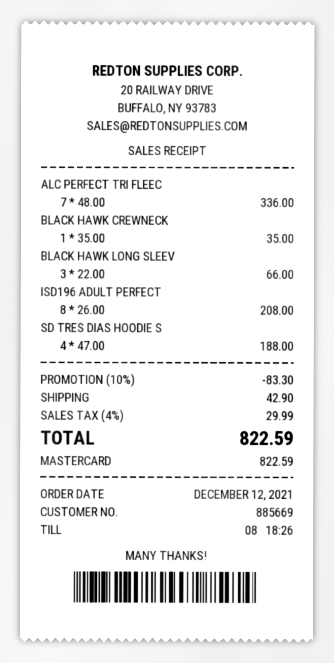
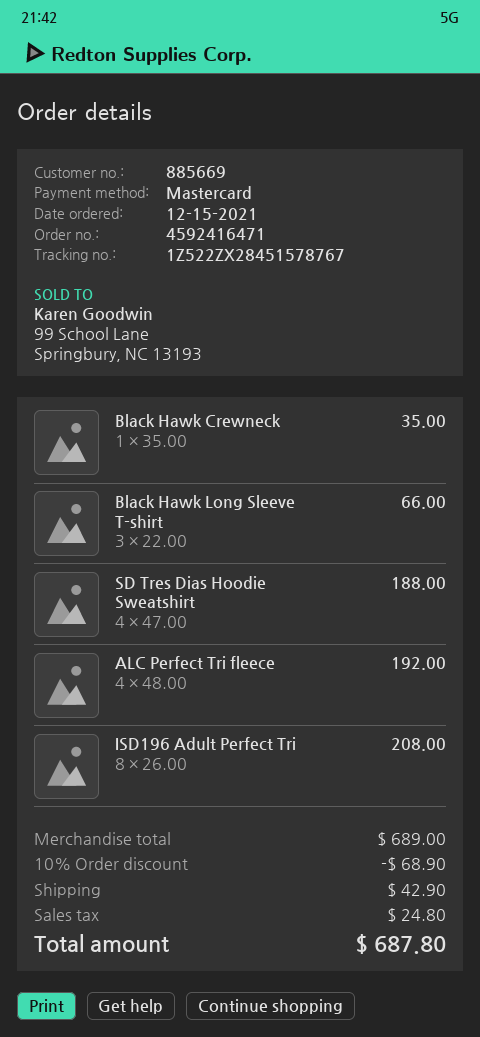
order date: 2021-12-12 -> 2021-12-15
ALC PERFECT TRI FLEEC: 7 x 48.00 = 336.00 -> 4 x 48.00 = 192.00
discount: 10% = 83.30 -> 10% = 68.90
tax: 29.99 -> 24.80
total: 822.59 -> 687.80

